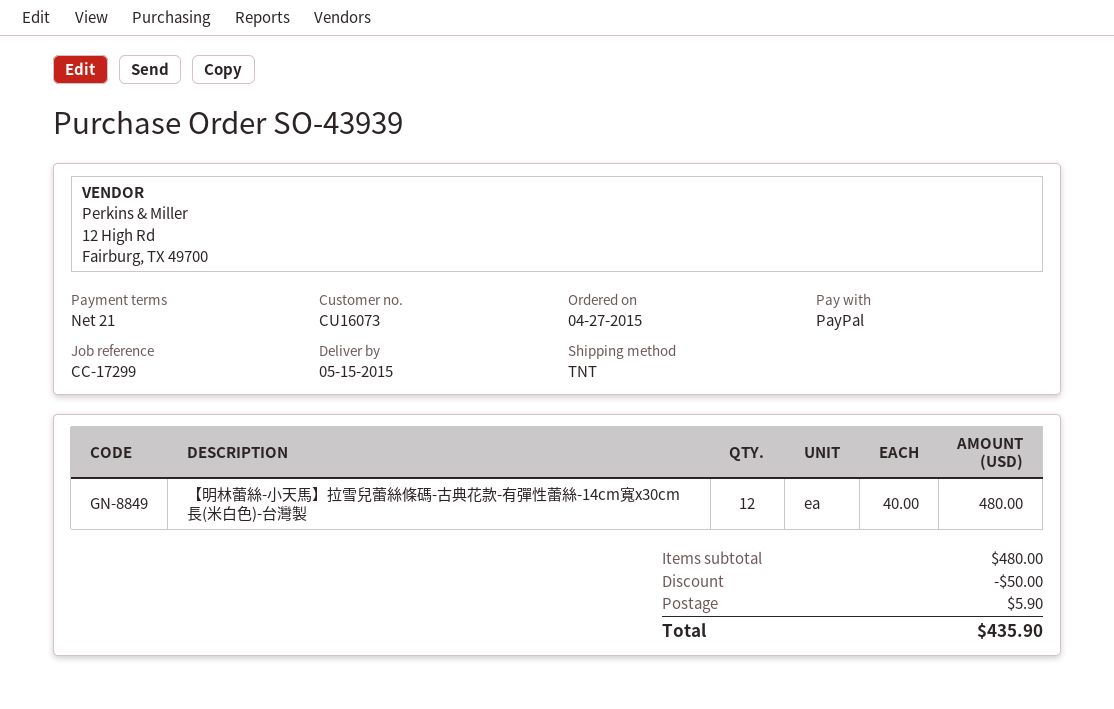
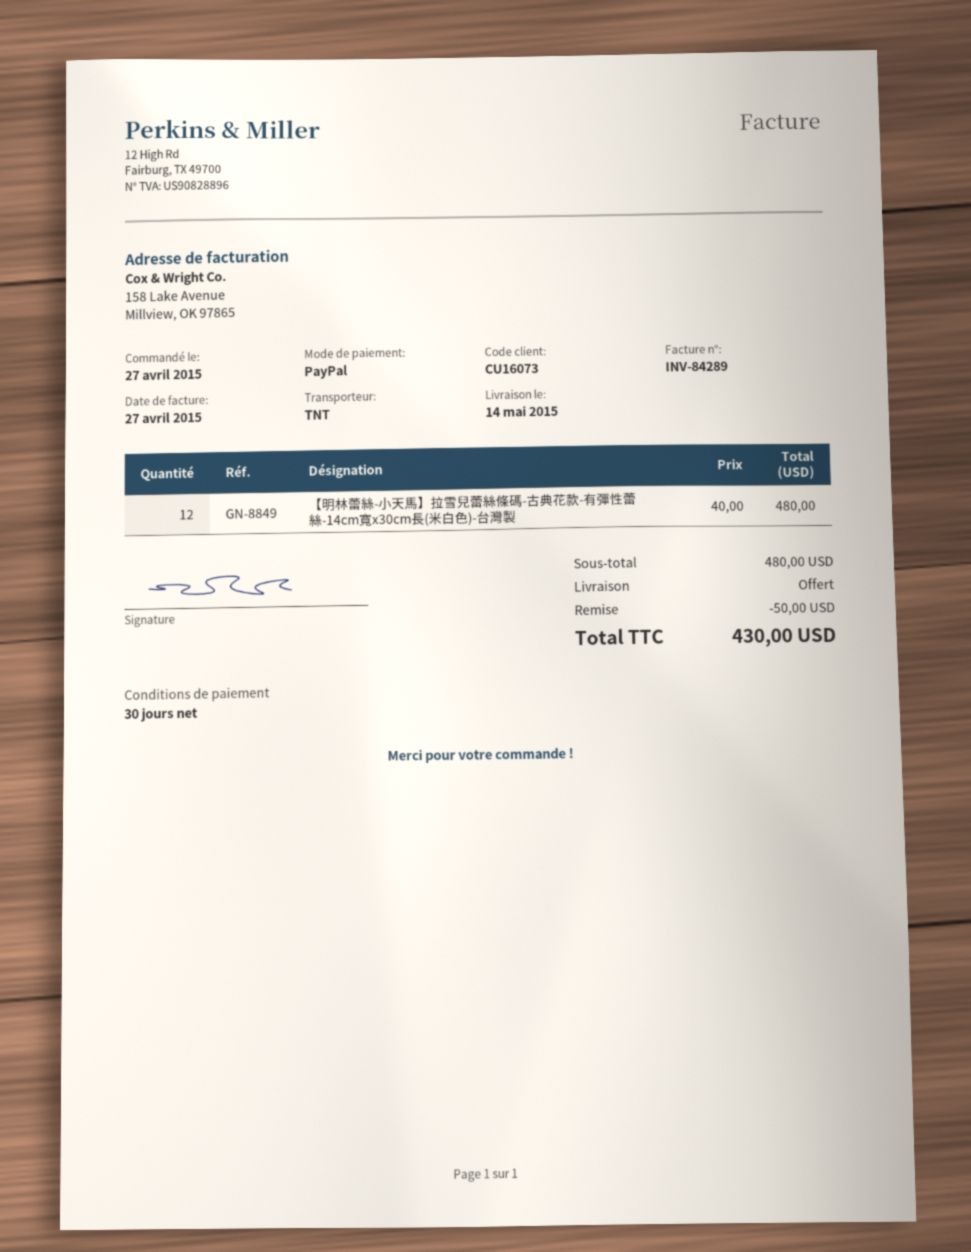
delivery date: 2015-05-15 -> 2015-05-14
payment terms: 21 days -> 30 days
shipping: 5.90 -> 0.00
total: 435.90 -> 430.00

